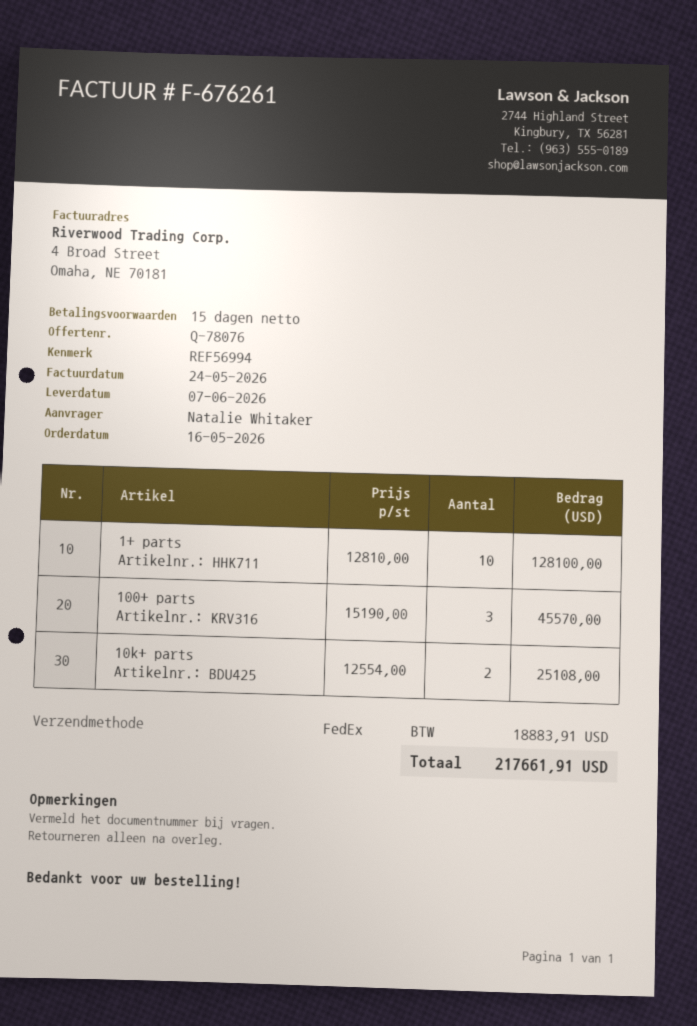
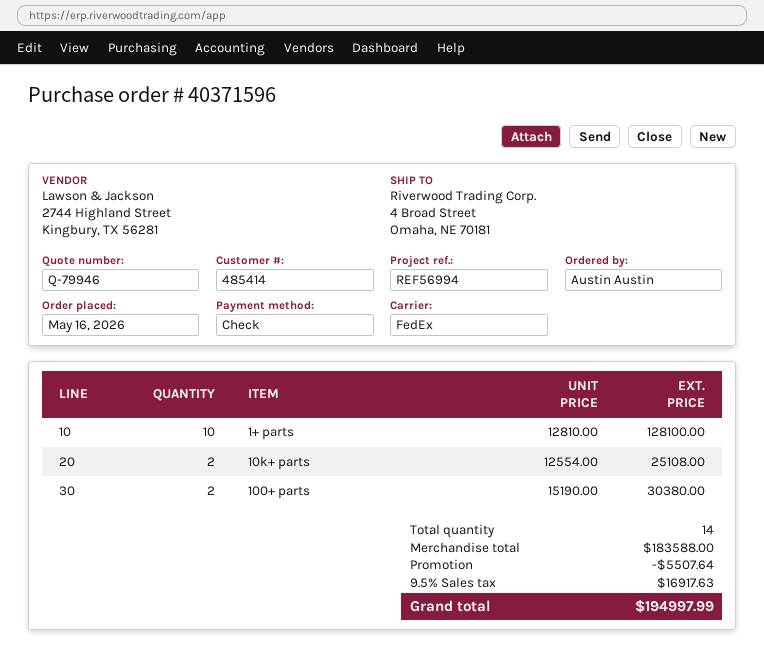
quote number: Q-78076 -> Q-79946
ordered by: Natalie Whitaker -> Austin Austin
100+ parts: 3 x 15190.00 = 45570.00 -> 2 x 15190.00 = 30380.00
discount: none -> 5507.64
tax: 18883.91 -> 16917.63
total: 217661.91 -> 194997.99

